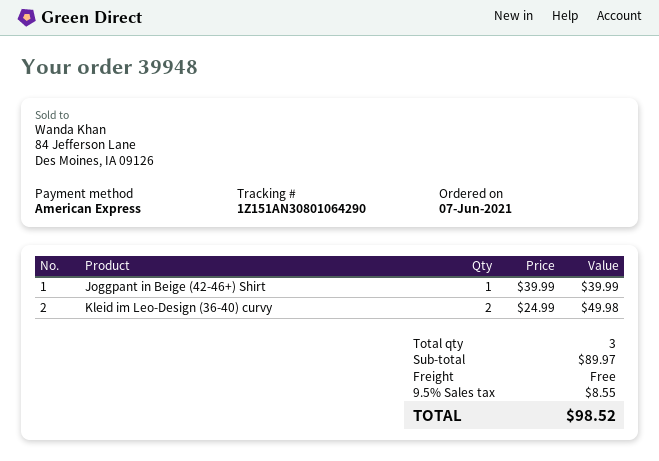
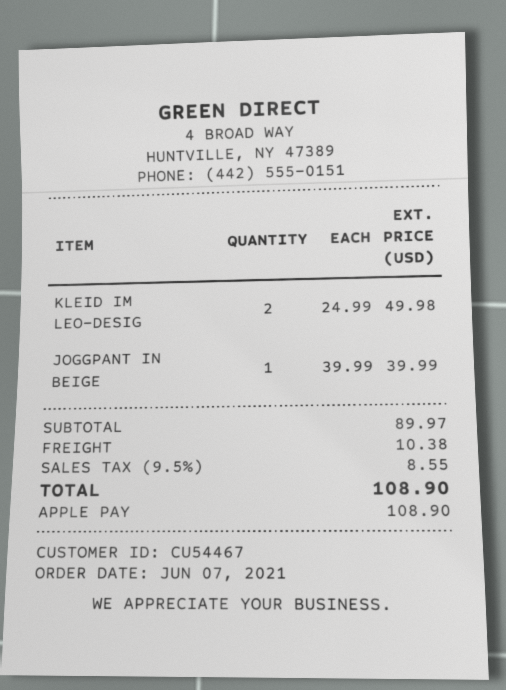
payment method: American Express -> Apple Pay
shipping: 0.00 -> 10.38
total: 98.52 -> 108.90

